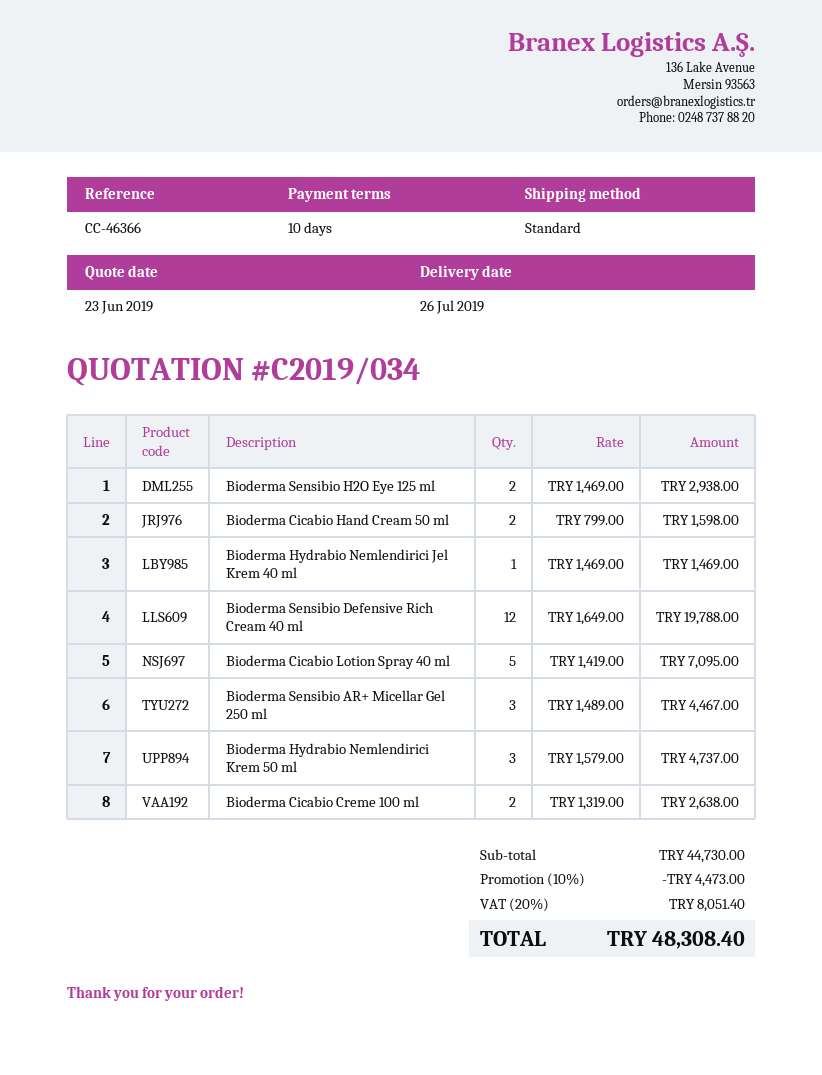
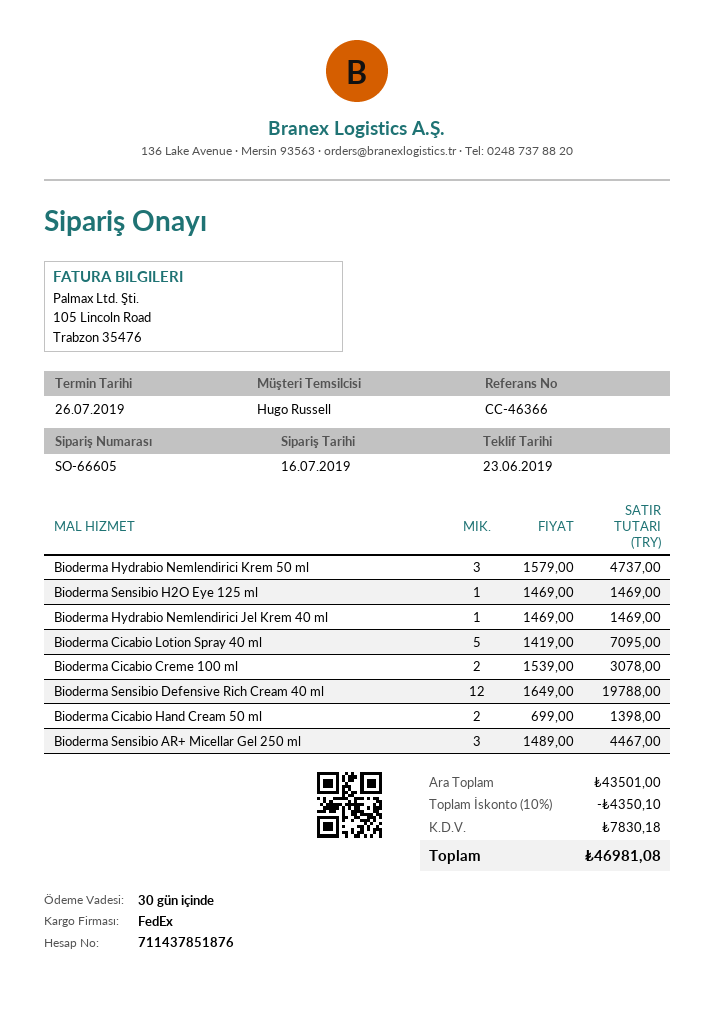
payment terms: 10 days -> 30 days
shipping method: standard -> FedEx
Bioderma Sensibio H2O Eye 125 ml: 2 x 1469.00 = 2938.00 -> 1 x 1469.00 = 1469.00
Bioderma Cicabio Hand Cream 50 ml: 2 x 799.00 = 1598.00 -> 2 x 699.00 = 1398.00
Bioderma Cicabio Creme 100 ml: 2 x 1319.00 = 2638.00 -> 2 x 1539.00 = 3078.00
subtotal: 44730.00 -> 43501.00
discount: 10% = 4473.00 -> 10% = 4350.10
tax: 8051.40 -> 7830.18
total: 48308.40 -> 46981.08

